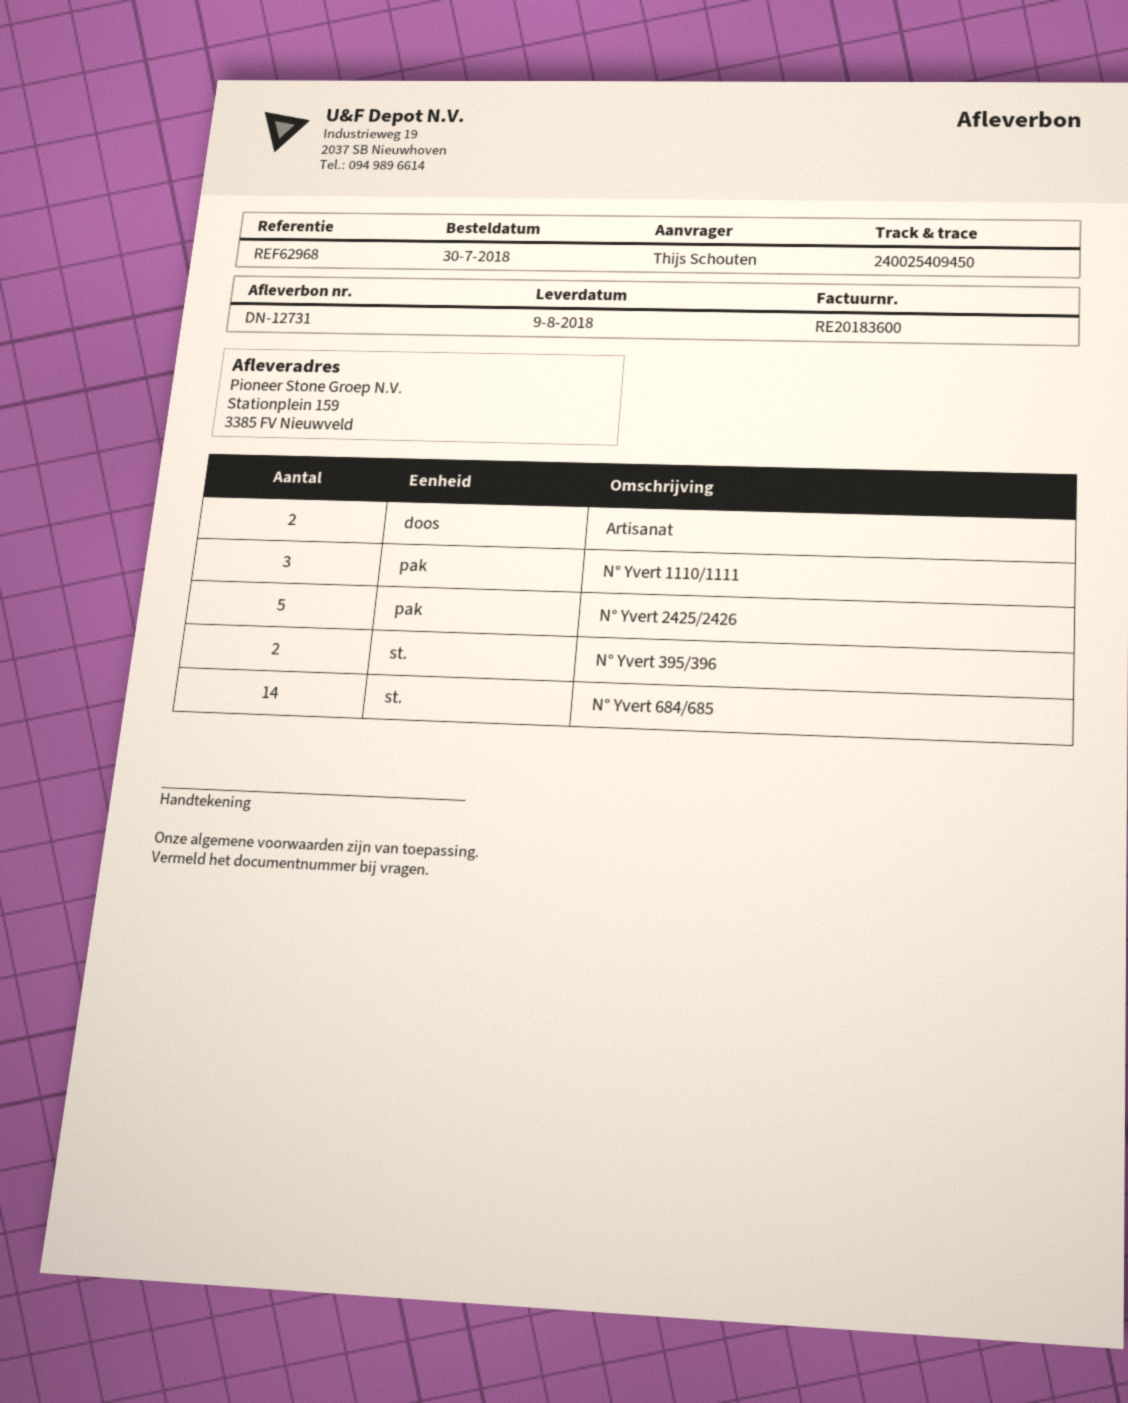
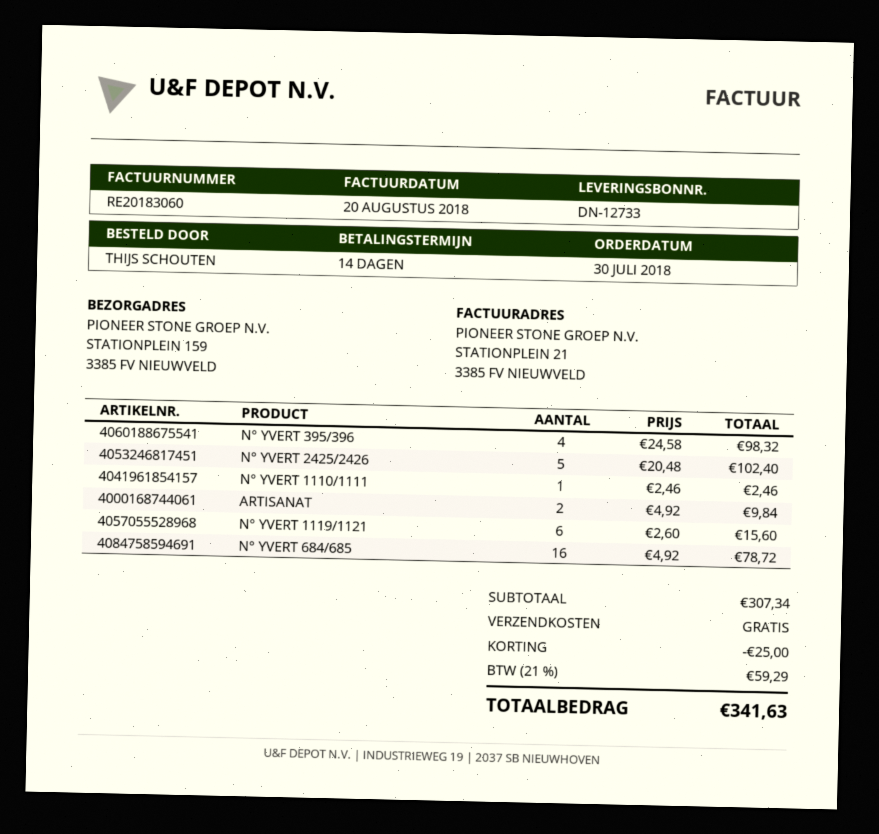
delivery note number: DN-12731 -> DN-12733
invoice number: RE20183600 -> RE20183060
N° Yvert 1110/1111: 3 -> 1
N° Yvert 395/396: 2 -> 4
N° Yvert 684/685: 14 -> 16
N° YVERT 1119/1121: none -> 6

